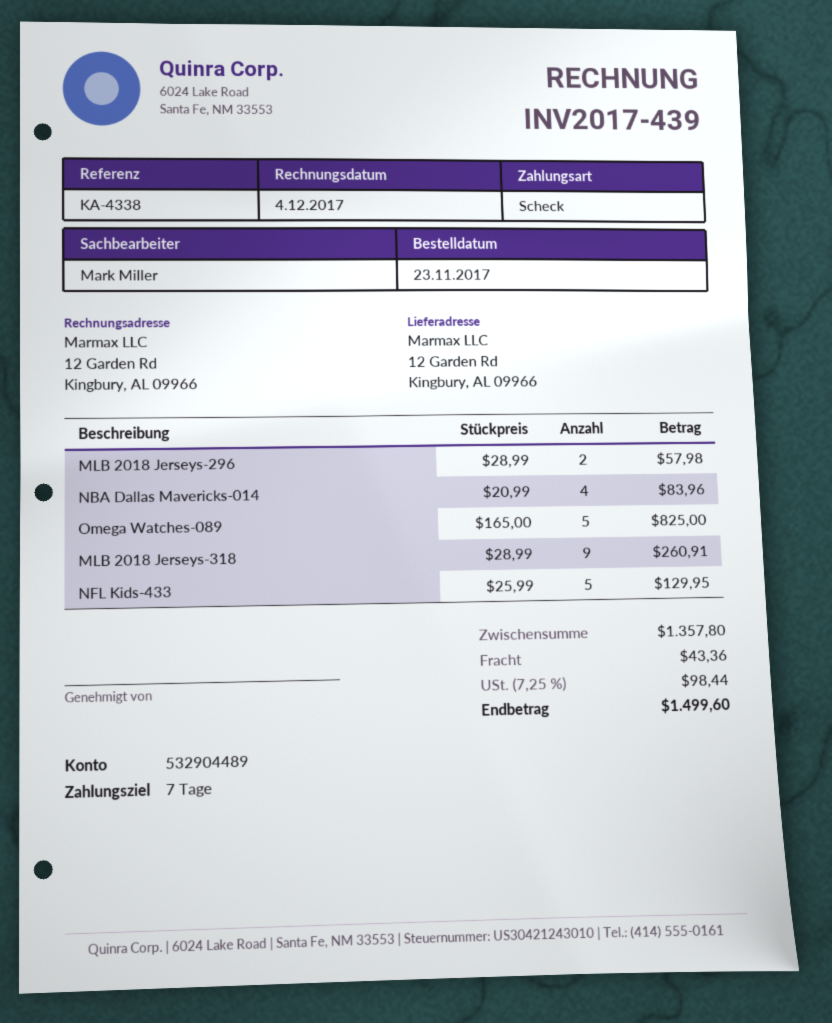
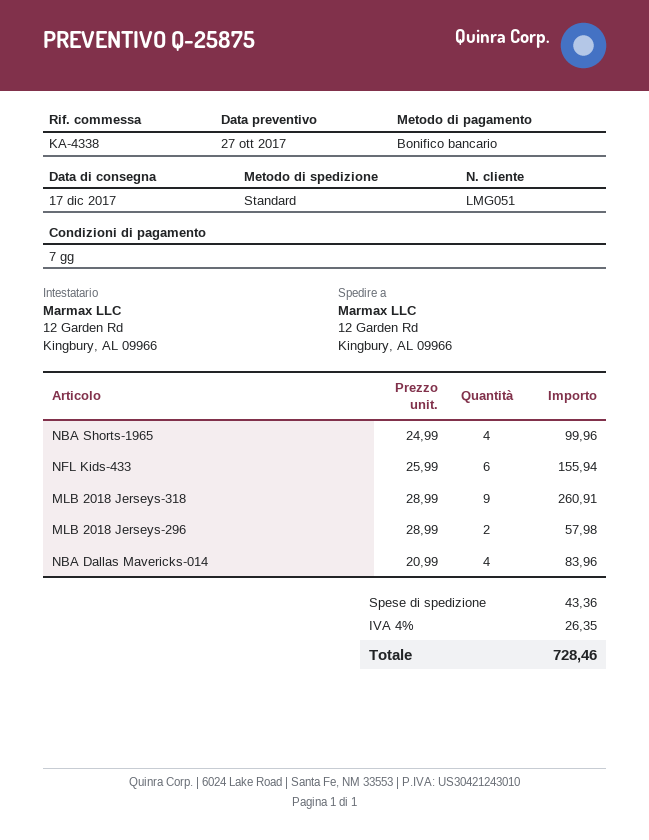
payment method: cheque -> bank transfer
Omega Watches-089: 5 x 165.00 = 825.00 -> none
NFL Kids-433: 5 x 25.99 = 129.95 -> 6 x 25.99 = 155.94
NBA Shorts-1965: none -> 4 x 24.99 = 99.96
tax: 7.25% = 98.44 -> 4% = 26.35
total: 1499.60 -> 728.46

